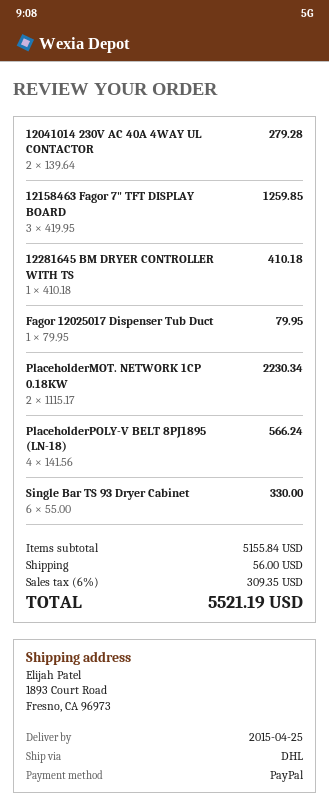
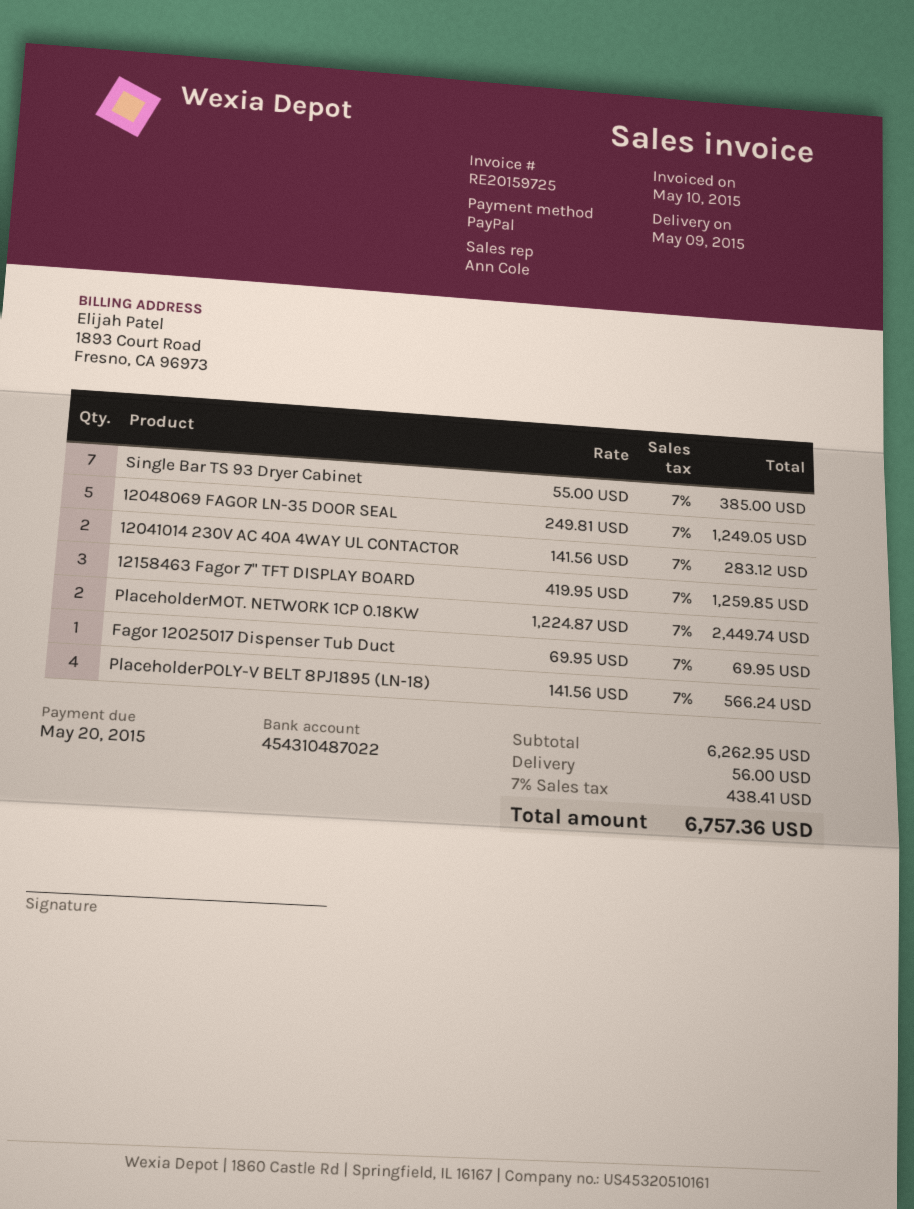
delivery date: 2015-04-25 -> 2015-05-09
12041014 230V AC 40A 4WAY UL CONTACTOR: 2 x 139.64 = 279.28 -> 2 x 141.56 = 283.12
12281645 BM DRYER CONTROLLER WITH TS: 1 x 410.18 = 410.18 -> none
Fagor 12025017 Dispenser Tub Duct: 1 x 79.95 = 79.95 -> 1 x 69.95 = 69.95
PlaceholderMOT. NETWORK 1CP 0.18KW: 2 x 1115.17 = 2230.34 -> 2 x 1224.87 = 2449.74
Single Bar TS 93 Dryer Cabinet: 6 x 55.00 = 330.00 -> 7 x 55.00 = 385.00
12048069 FAGOR LN-35 DOOR SEAL: none -> 5 x 249.81 = 1249.05
subtotal: 5155.84 -> 6262.95
tax: 6% = 309.35 -> 7% = 438.41
total: 5521.19 -> 6757.36

